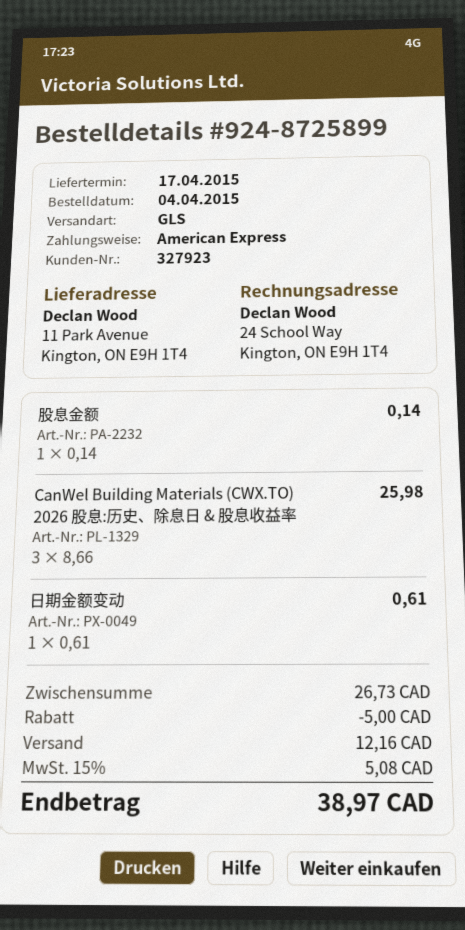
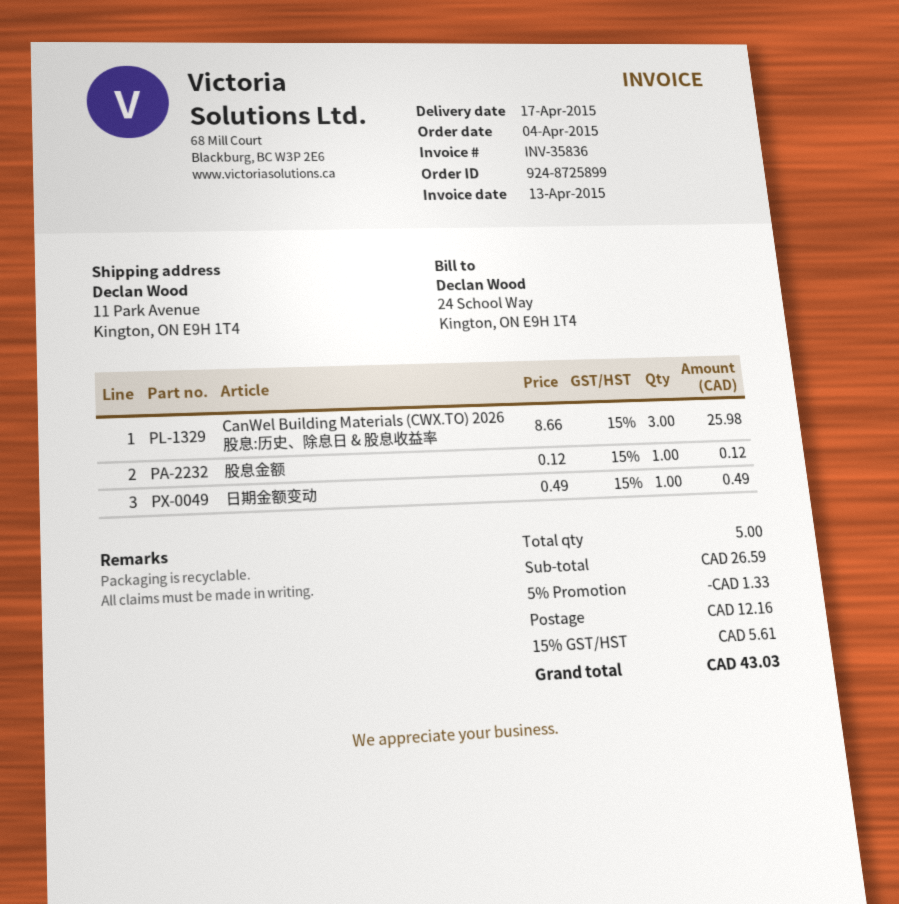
股息金额: 1 x 0.14 = 0.14 -> 1 x 0.12 = 0.12
日期金额变动: 1 x 0.61 = 0.61 -> 1 x 0.49 = 0.49
subtotal: 26.73 -> 26.59
discount: 5.00 -> 1.33
tax: 15% = 5.08 -> 15% = 5.61
total: 38.97 -> 43.03

